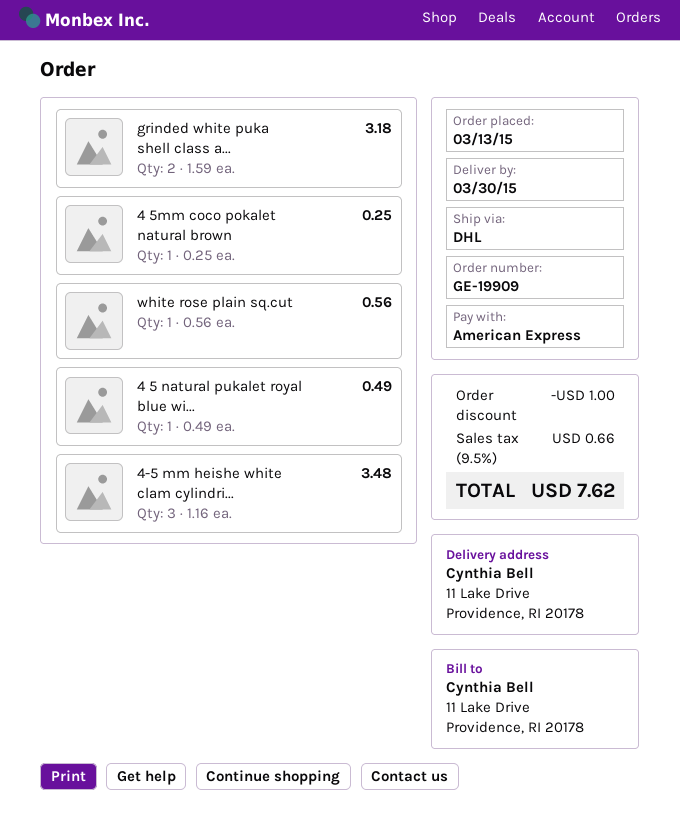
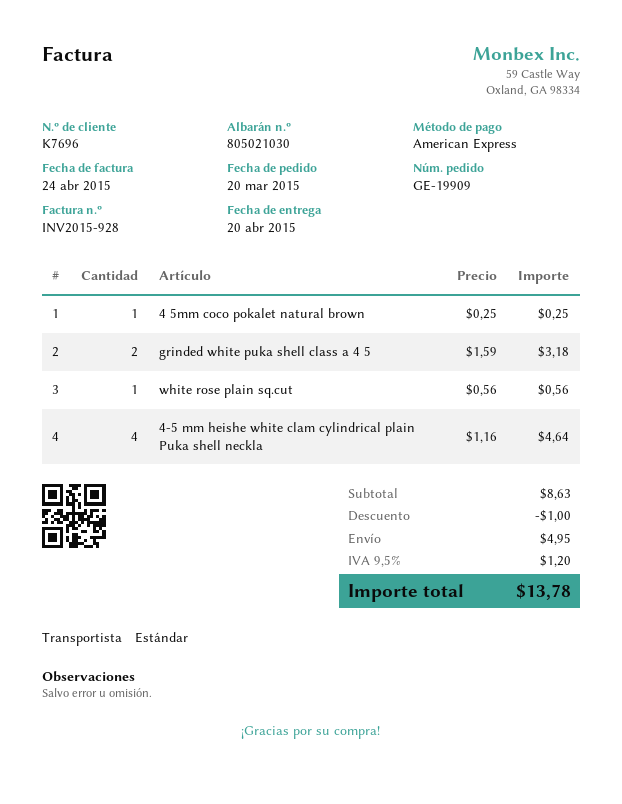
order date: 2015-03-13 -> 2015-03-20
delivery date: 2015-03-30 -> 2015-04-20
shipping method: DHL -> standard
4 5 natural pukalet royal blue wi...: 1 x 0.49 = 0.49 -> none
4-5 mm heishe white clam cylindri...: 3 x 1.16 = 3.48 -> 4 x 1.16 = 4.64
shipping: none -> 4.95
tax: 9.5% = 0.66 -> 9.5% = 1.20
total: 7.62 -> 13.78

